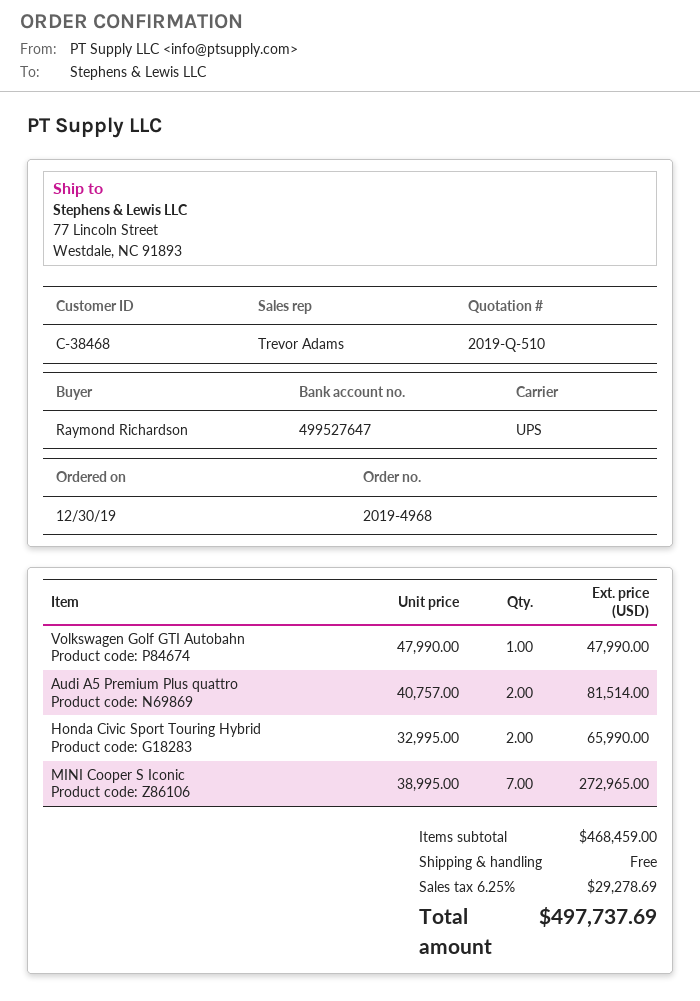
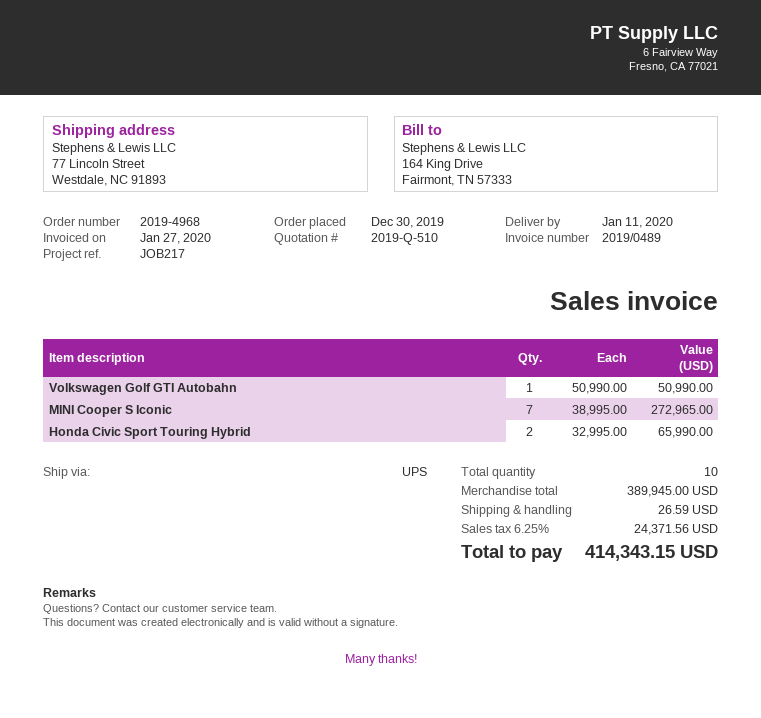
Volkswagen Golf GTI Autobahn: 1 x 47990.00 = 47990.00 -> 1 x 50990.00 = 50990.00
Audi A5 Premium Plus quattro: 2 x 40757.00 = 81514.00 -> none
subtotal: 468459.00 -> 389945.00
shipping: 0.00 -> 26.59
tax: 6.25% = 29278.69 -> 6.25% = 24371.56
total: 497737.69 -> 414343.15

